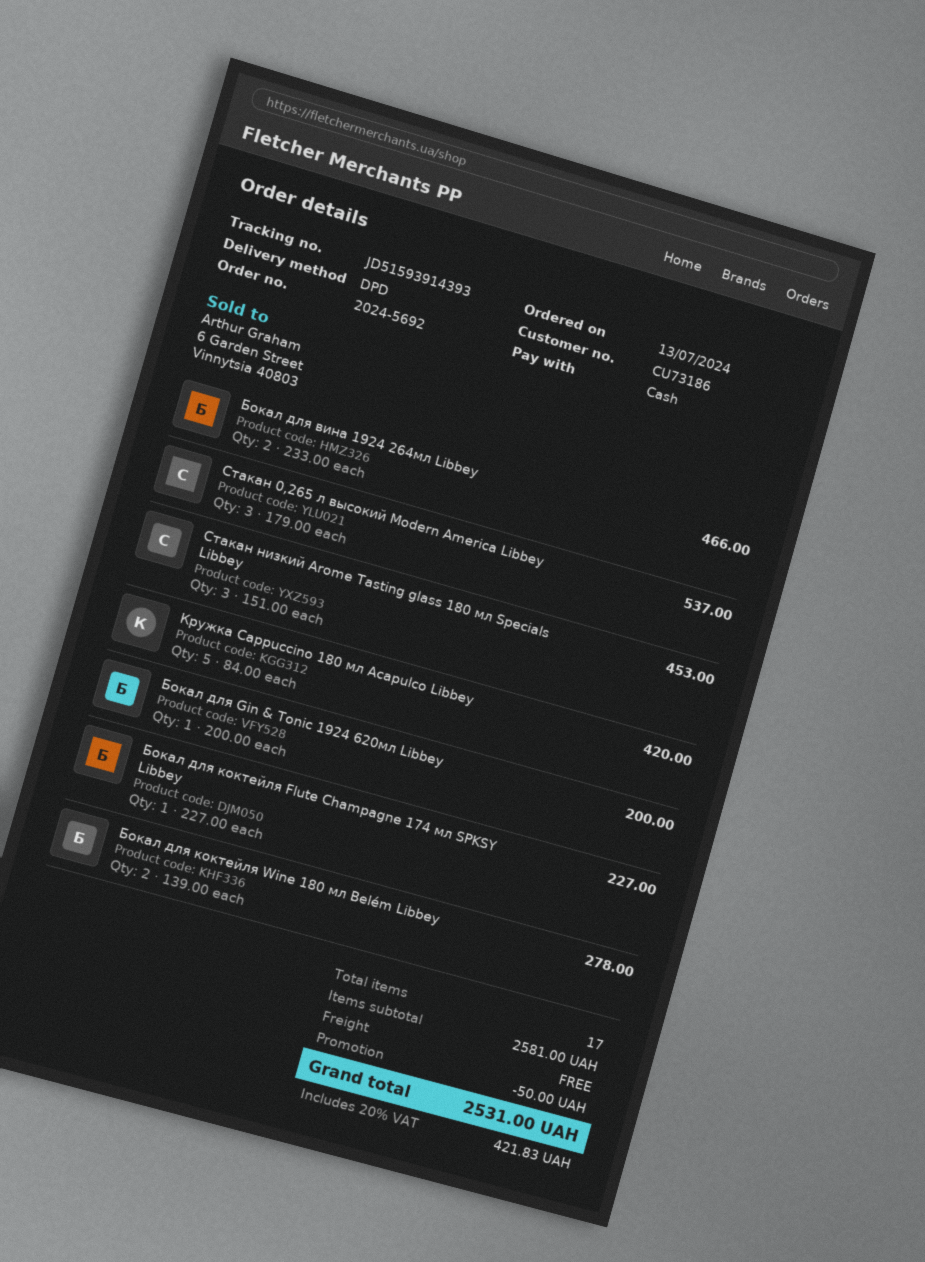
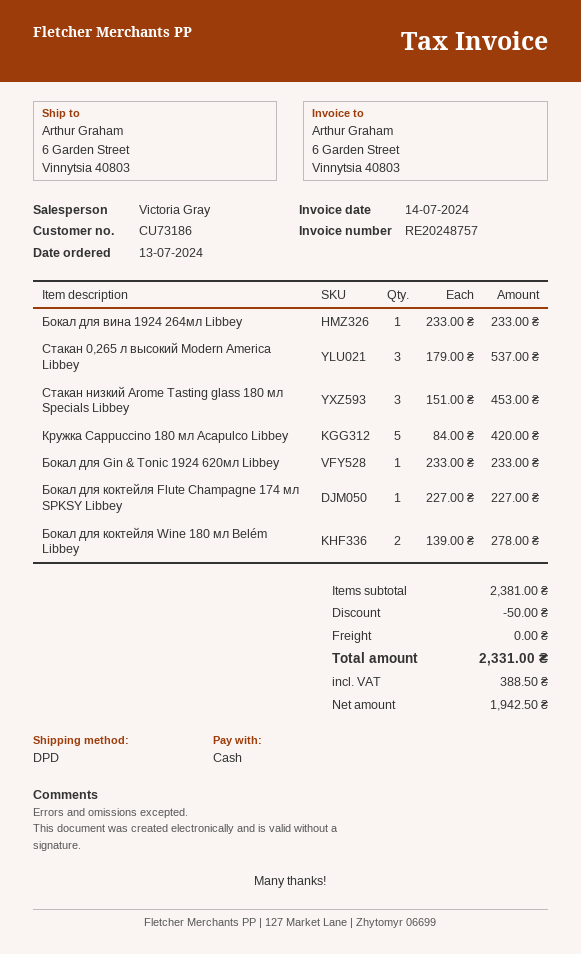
Бокал для вина 1924 264мл Libbey: 2 x 233.00 = 466.00 -> 1 x 233.00 = 233.00
Бокал для Gin & Tonic 1924 620мл Libbey: 1 x 200.00 = 200.00 -> 1 x 233.00 = 233.00
subtotal: 2581.00 -> 2381.00
tax: 421.83 -> 388.50
total: 2531.00 -> 2331.00

